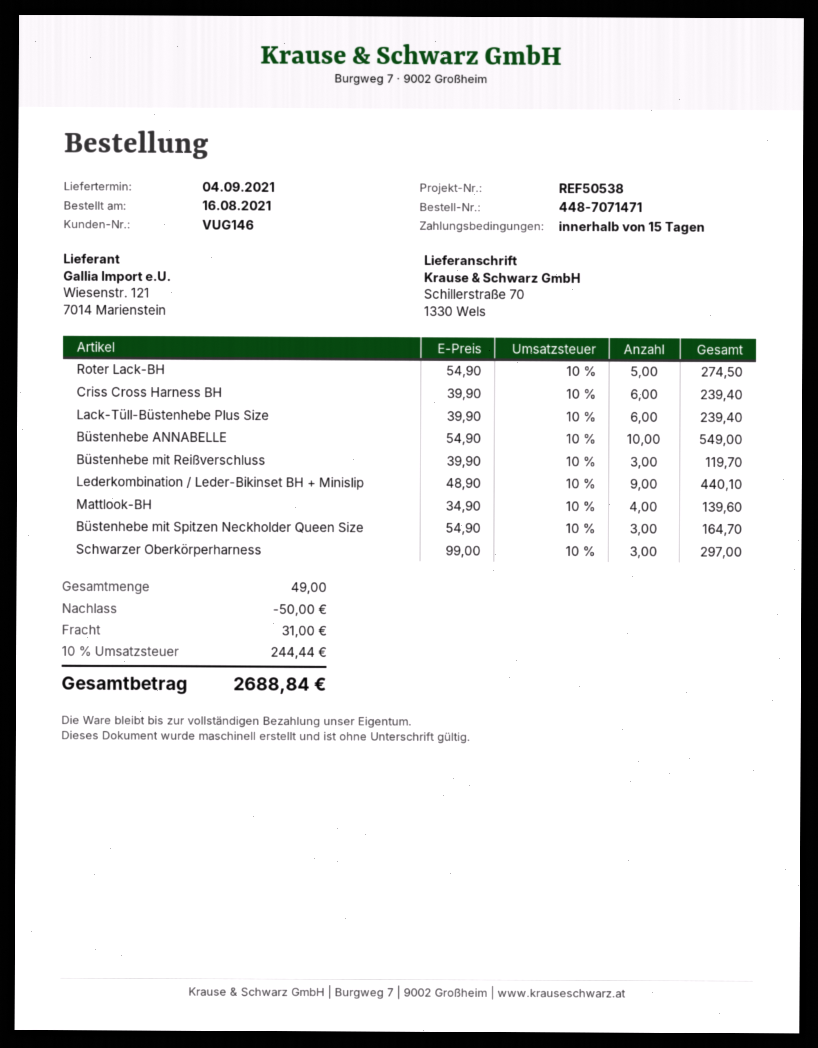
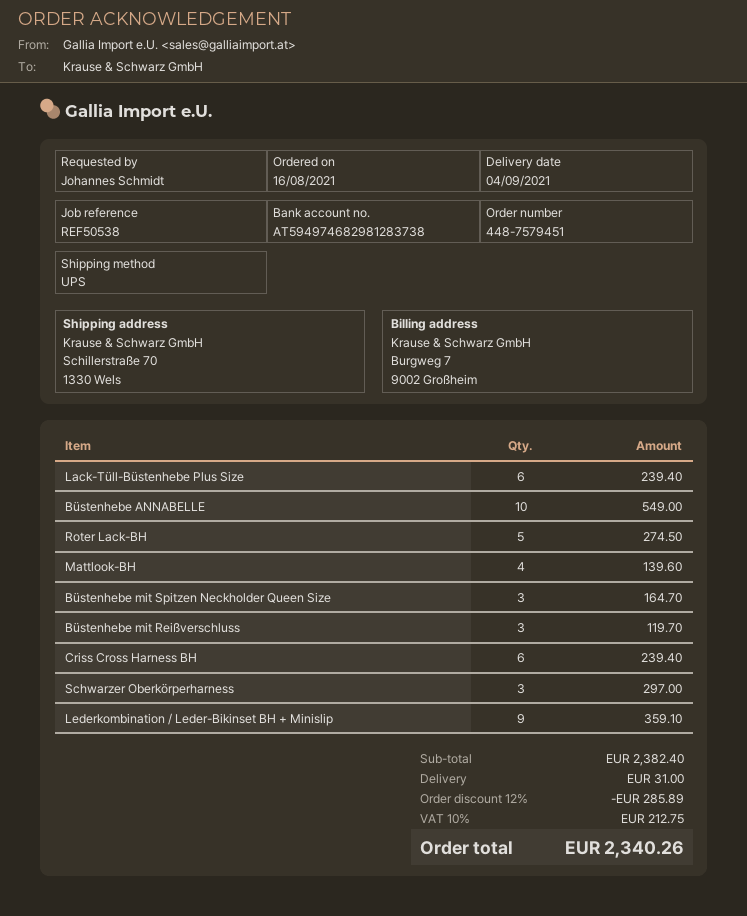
order number: 448-7071471 -> 448-7579451
Lederkombination / Leder-Bikinset BH + Minislip: 9 for 440.10 -> 9 for 359.10
discount: 50.00 -> 285.89
tax: 10% = 244.44 -> 10% = 212.75
total: 2688.84 -> 2340.26

